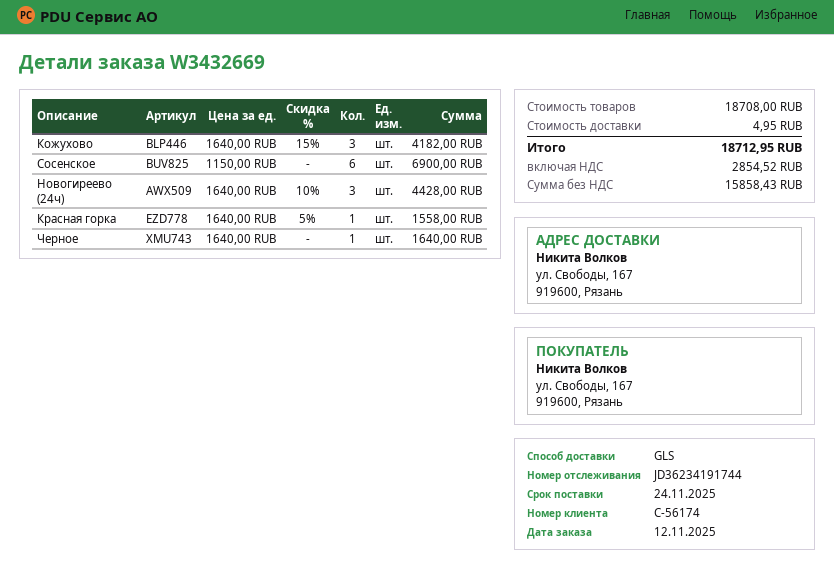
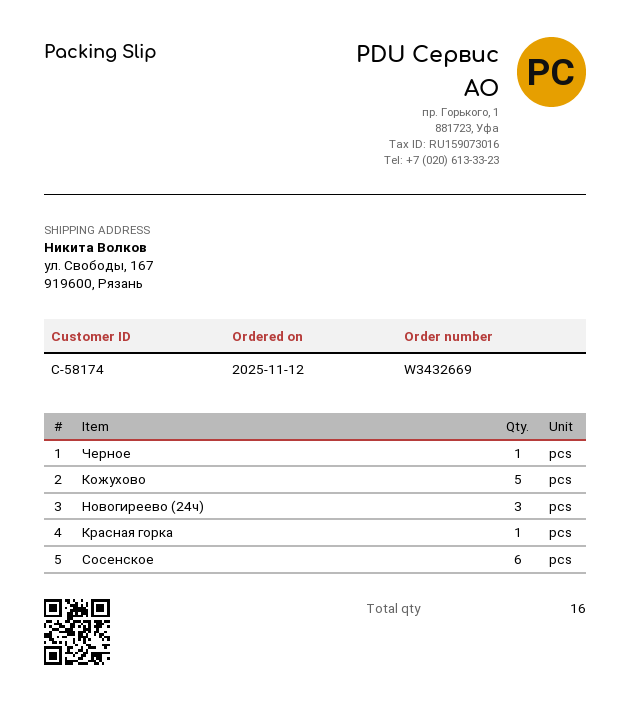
customer number: C-56174 -> C-58174
Кожухово: 3 -> 5

